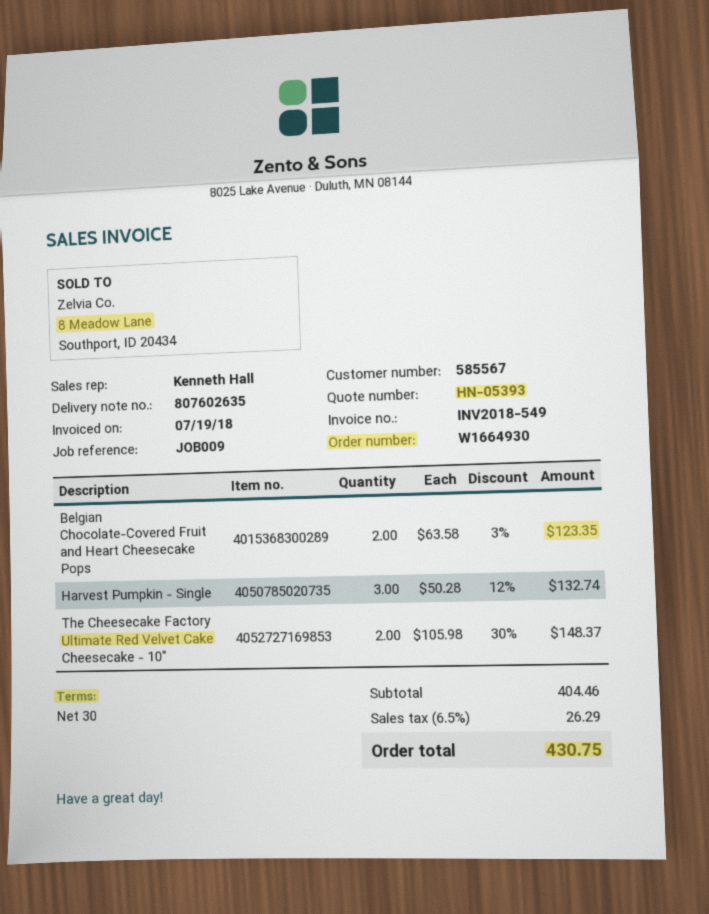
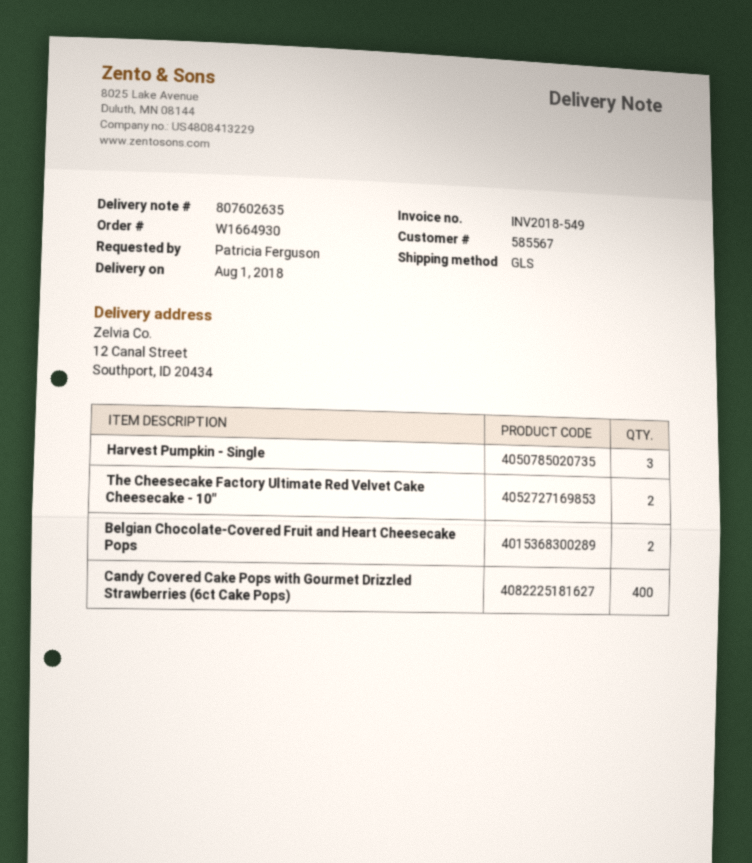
Candy Covered Cake Pops with Gourmet Drizzled Strawberries (6ct Cake Pops): none -> 400

